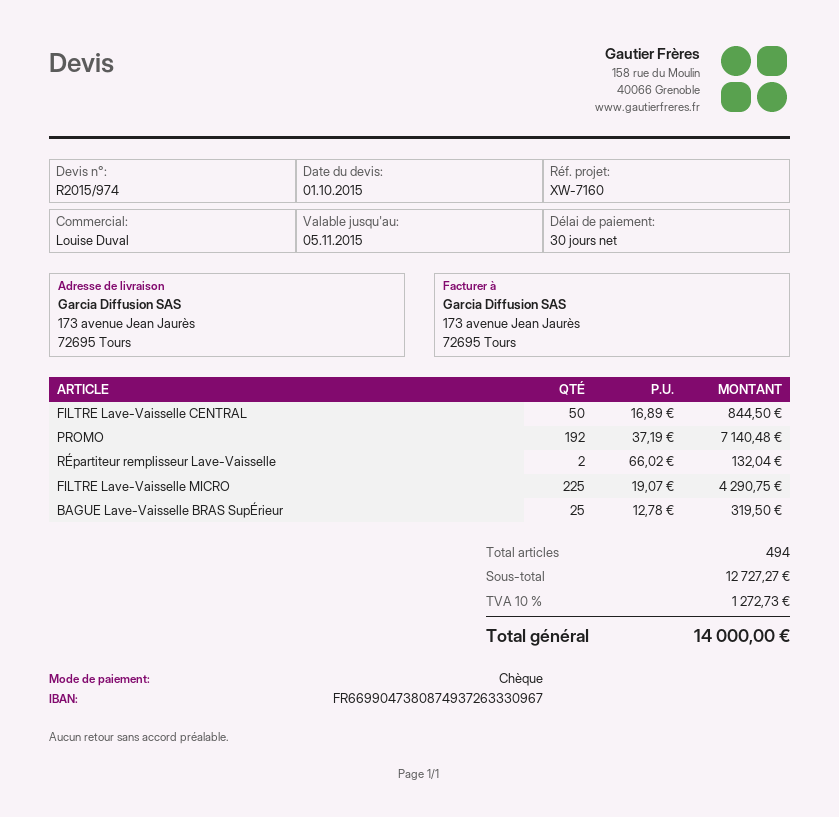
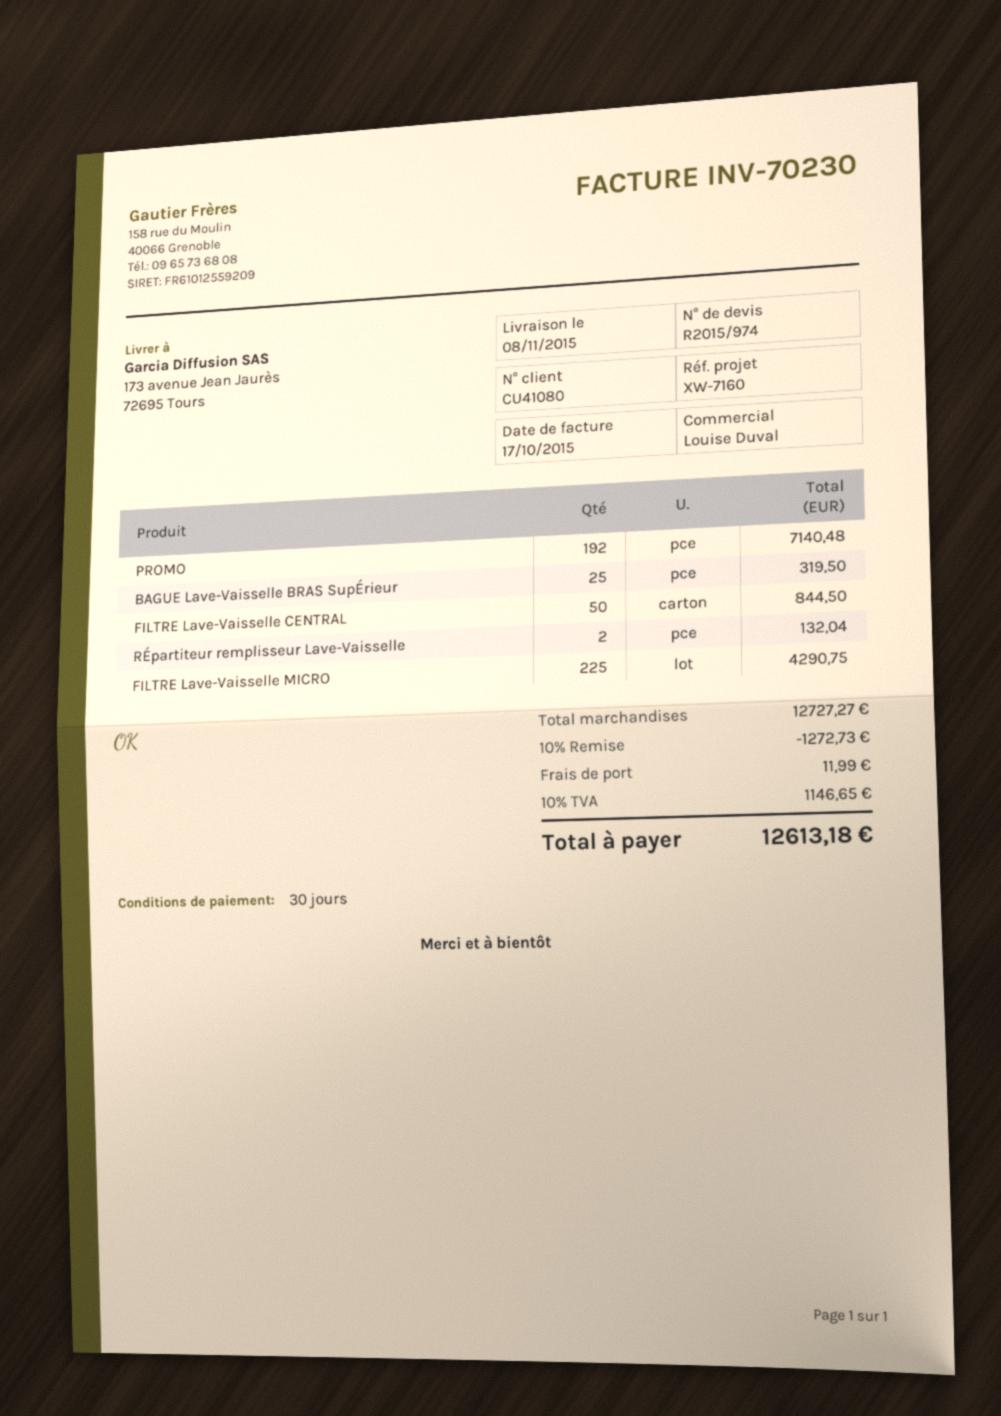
discount: none -> 10% = 1272.73
shipping: none -> 11.99
tax: 10% = 1272.73 -> 10% = 1146.65
total: 14000.00 -> 12613.18

